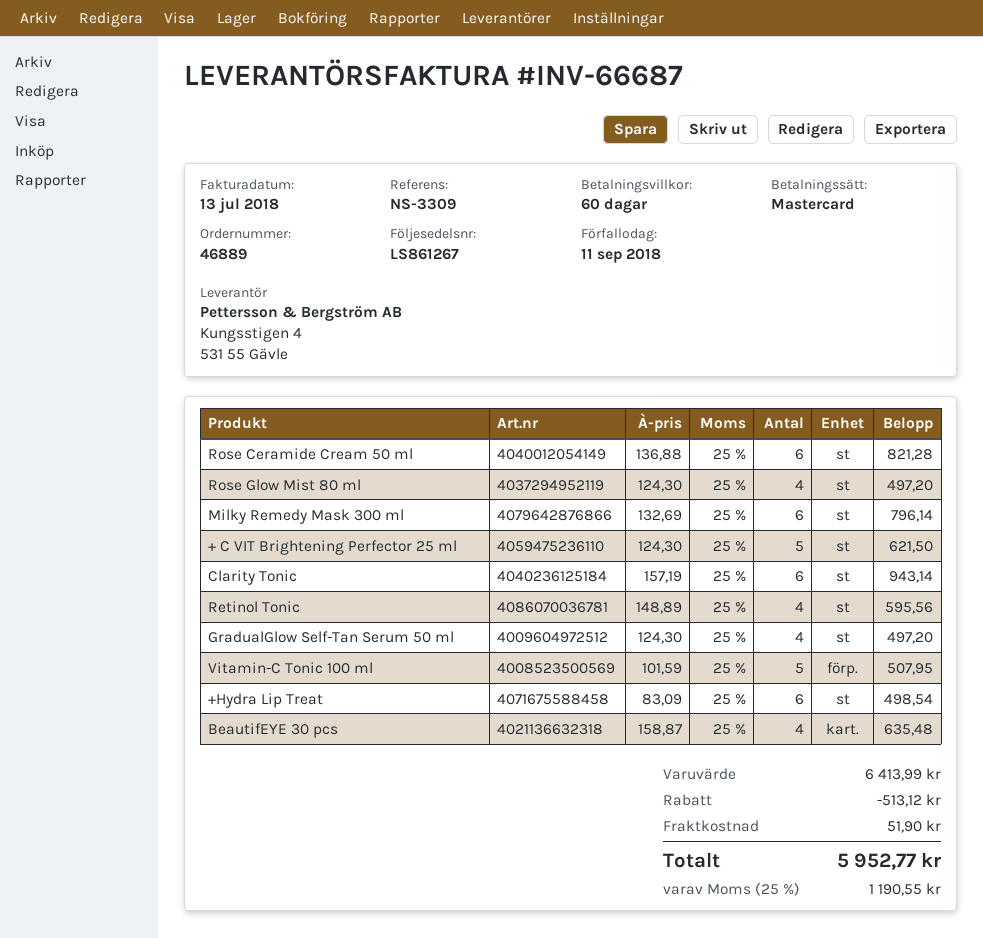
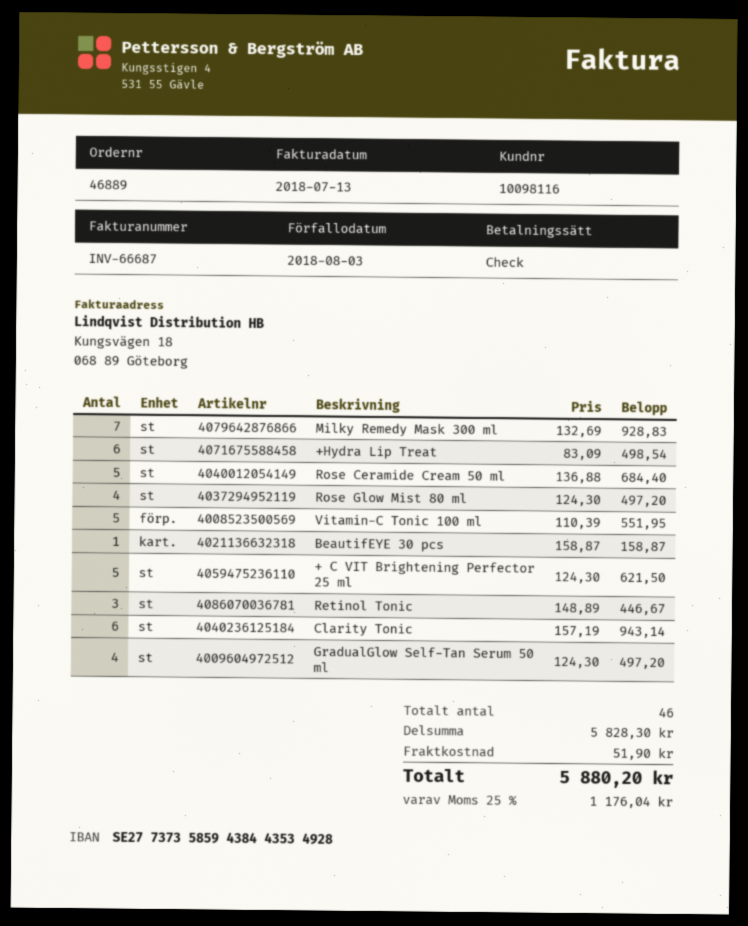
due date: 2018-09-11 -> 2018-08-03
payment method: Mastercard -> cheque
Rose Ceramide Cream 50 ml: 6 x 136.88 = 821.28 -> 5 x 136.88 = 684.40
Milky Remedy Mask 300 ml: 6 x 132.69 = 796.14 -> 7 x 132.69 = 928.83
Retinol Tonic: 4 x 148.89 = 595.56 -> 3 x 148.89 = 446.67
Vitamin-C Tonic 100 ml: 5 x 101.59 = 507.95 -> 5 x 110.39 = 551.95
BeautifEYE 30 pcs: 4 x 158.87 = 635.48 -> 1 x 158.87 = 158.87
subtotal: 6413.99 -> 5828.30
discount: 513.12 -> none
tax: 25% = 1190.55 -> 25% = 1176.04
total: 5952.77 -> 5880.20

